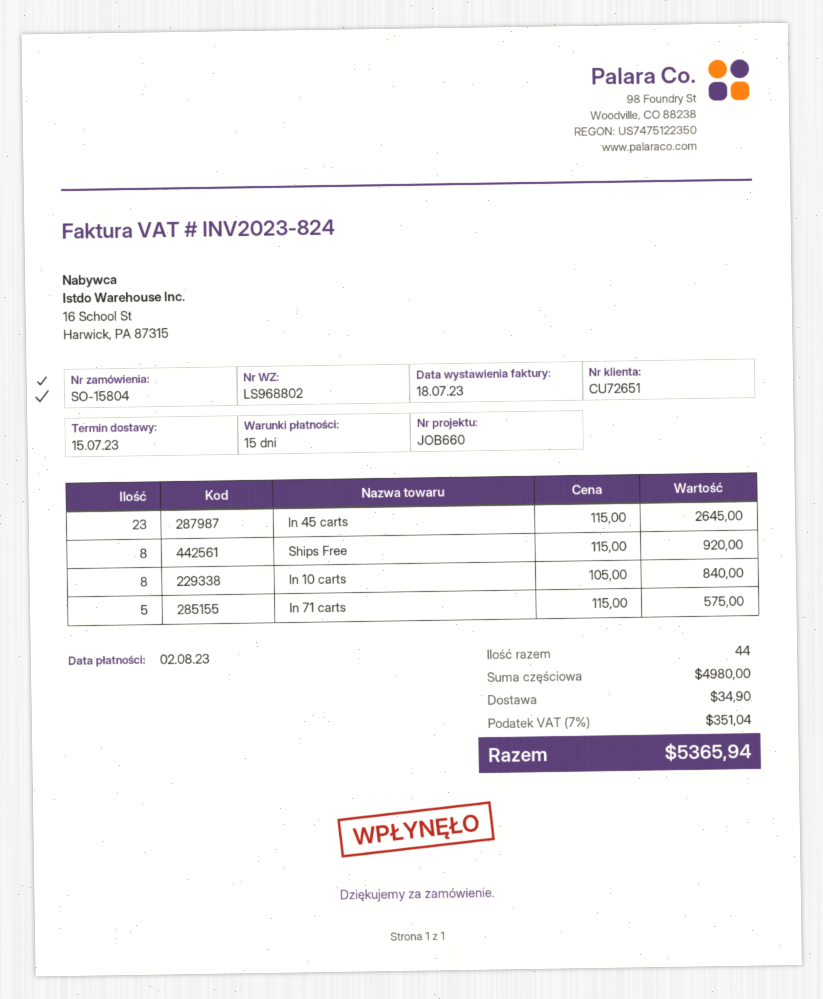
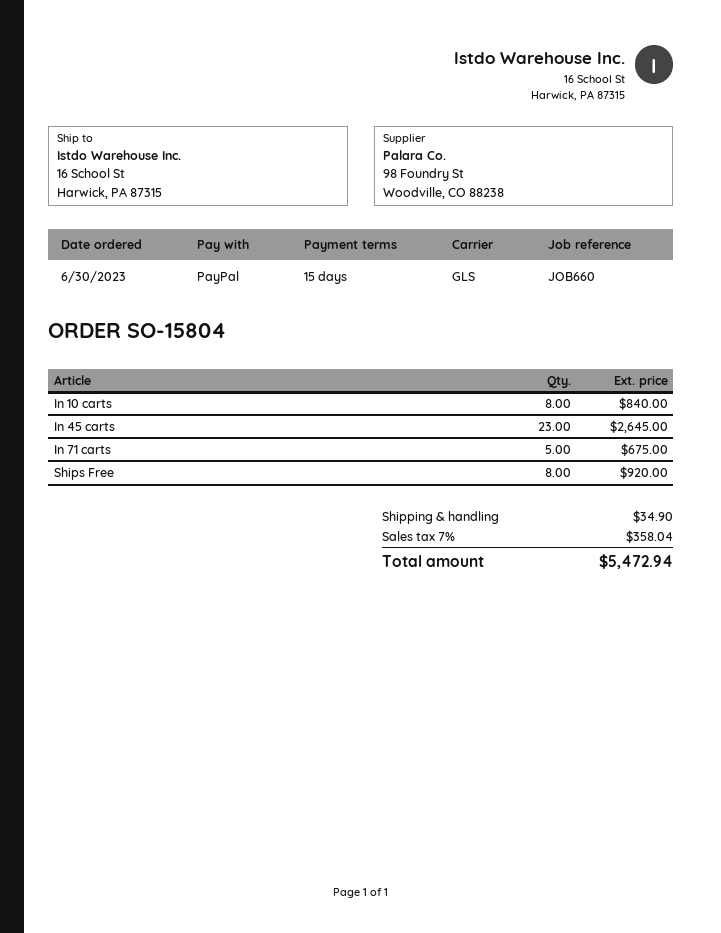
In 71 carts: 5 for 575.00 -> 5 for 675.00
tax: 7% = 351.04 -> 7% = 358.04
total: 5365.94 -> 5472.94

